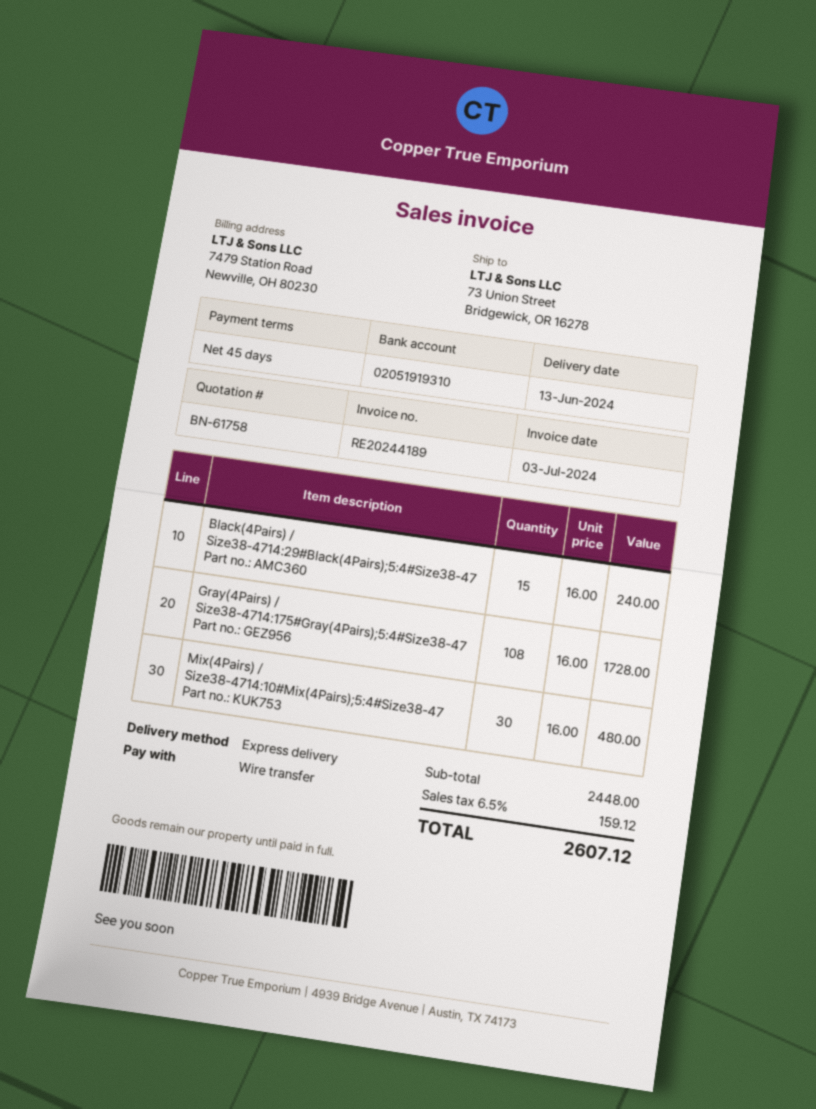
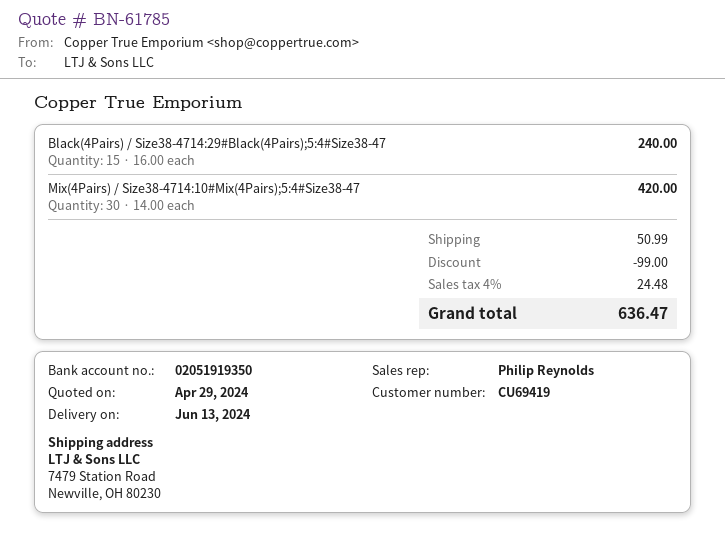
quote number: BN-61758 -> BN-61785
bank account: 02051919310 -> 02051919350
ship to: 73 Union Street, Bridgewick, OR 16278 -> 7479 Station Road, Newville, OH 80230
Gray(4Pairs) / Size38-4714:175#Gray(4Pairs);5:4#Size38-47: 108 x 16.00 = 1728.00 -> none
Mix(4Pairs) / Size38-4714:10#Mix(4Pairs);5:4#Size38-47: 30 x 16.00 = 480.00 -> 30 x 14.00 = 420.00
discount: none -> 99.00
shipping: none -> 50.99
tax: 6.5% = 159.12 -> 4% = 24.48
total: 2607.12 -> 636.47

